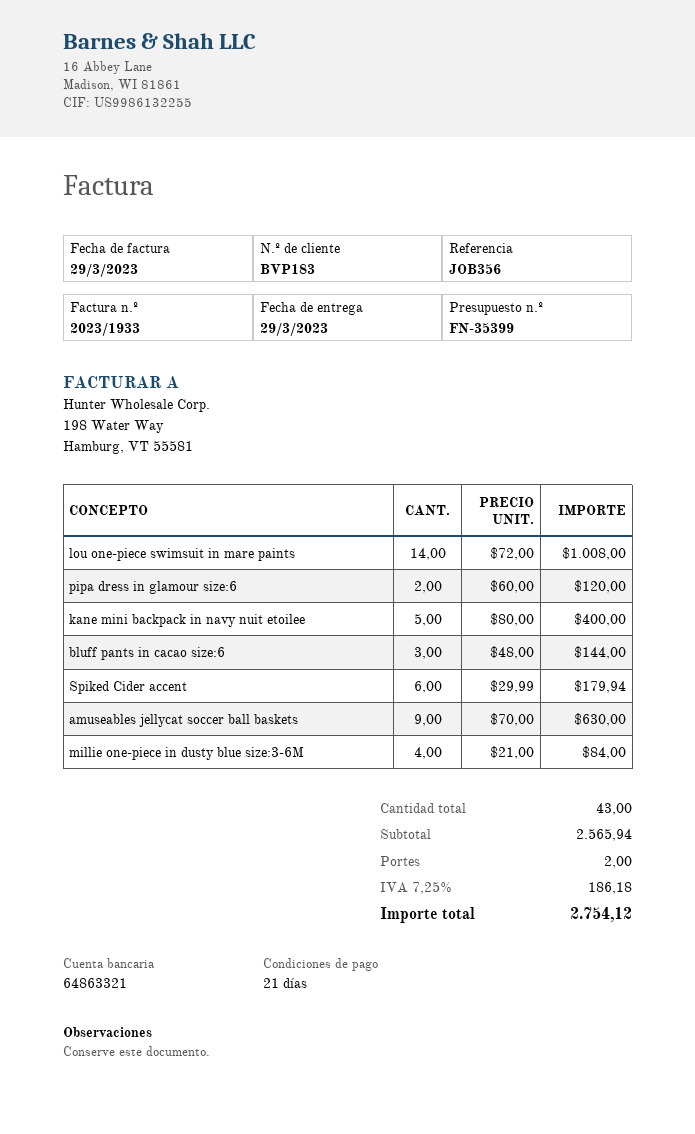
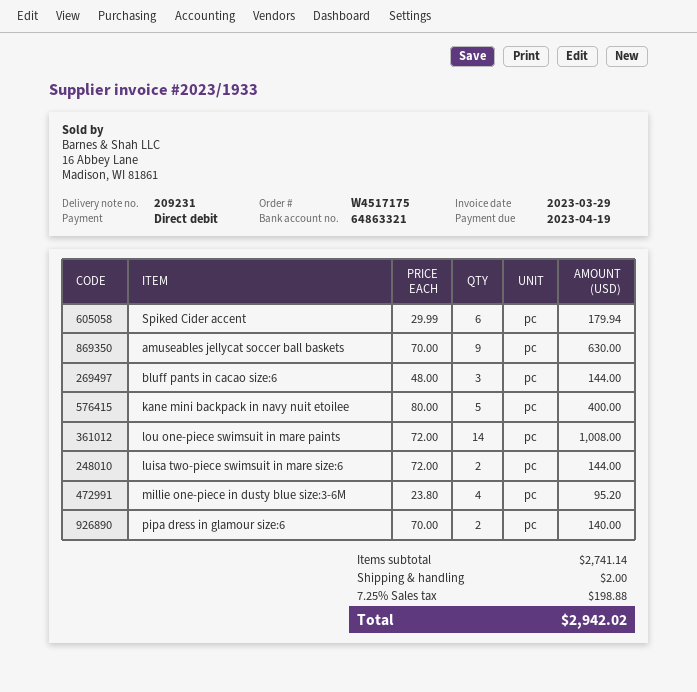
pipa dress in glamour size:6: 2 x 60.00 = 120.00 -> 2 x 70.00 = 140.00
millie one-piece in dusty blue size:3-6M: 4 x 21.00 = 84.00 -> 4 x 23.80 = 95.20
luisa two-piece swimsuit in mare size:6: none -> 2 x 72.00 = 144.00
subtotal: 2565.94 -> 2741.14
tax: 7.25% = 186.18 -> 7.25% = 198.88
total: 2754.12 -> 2942.02

